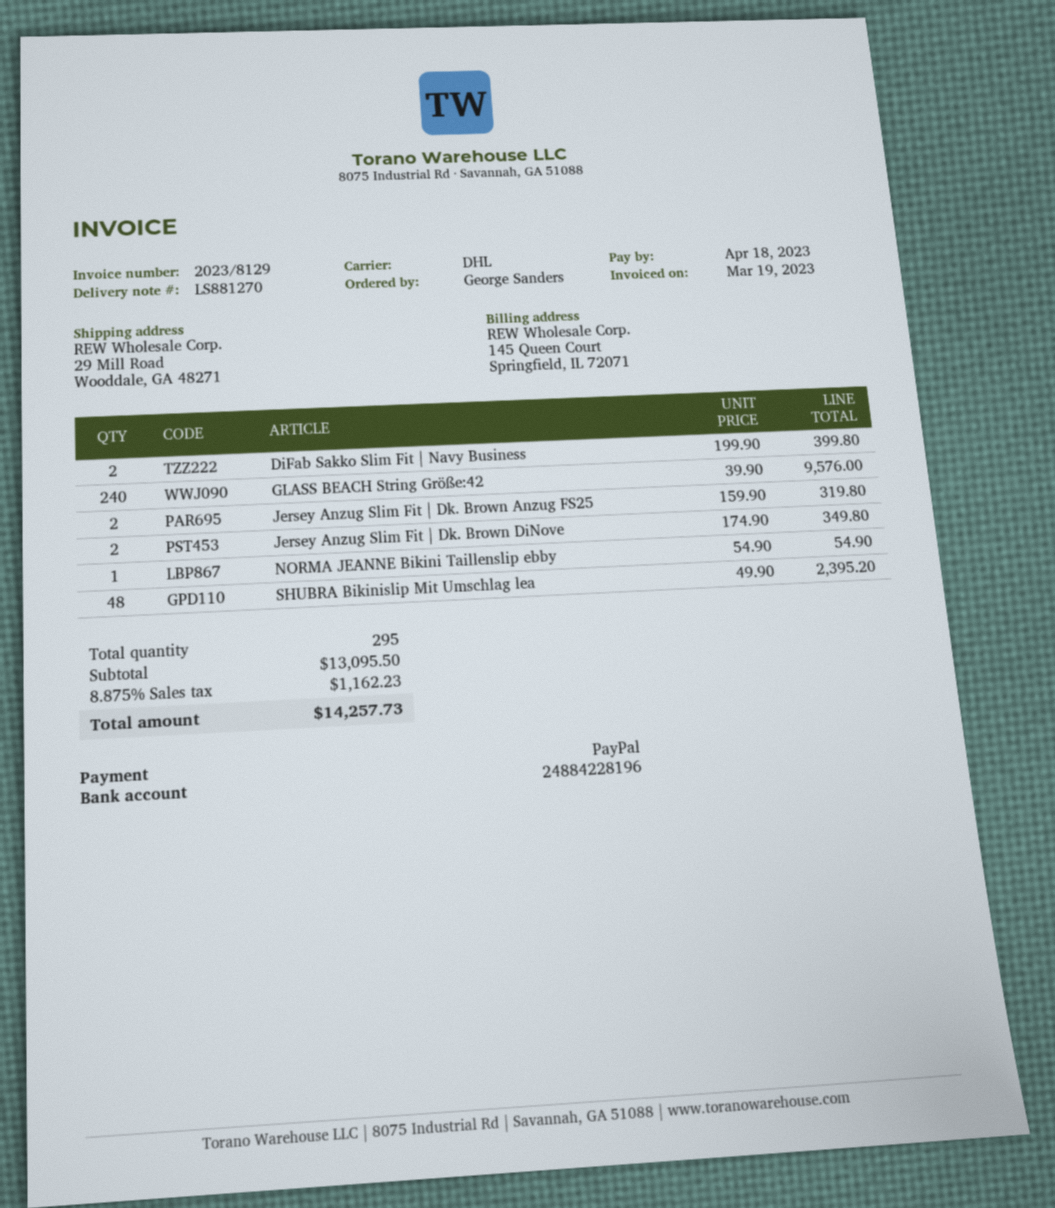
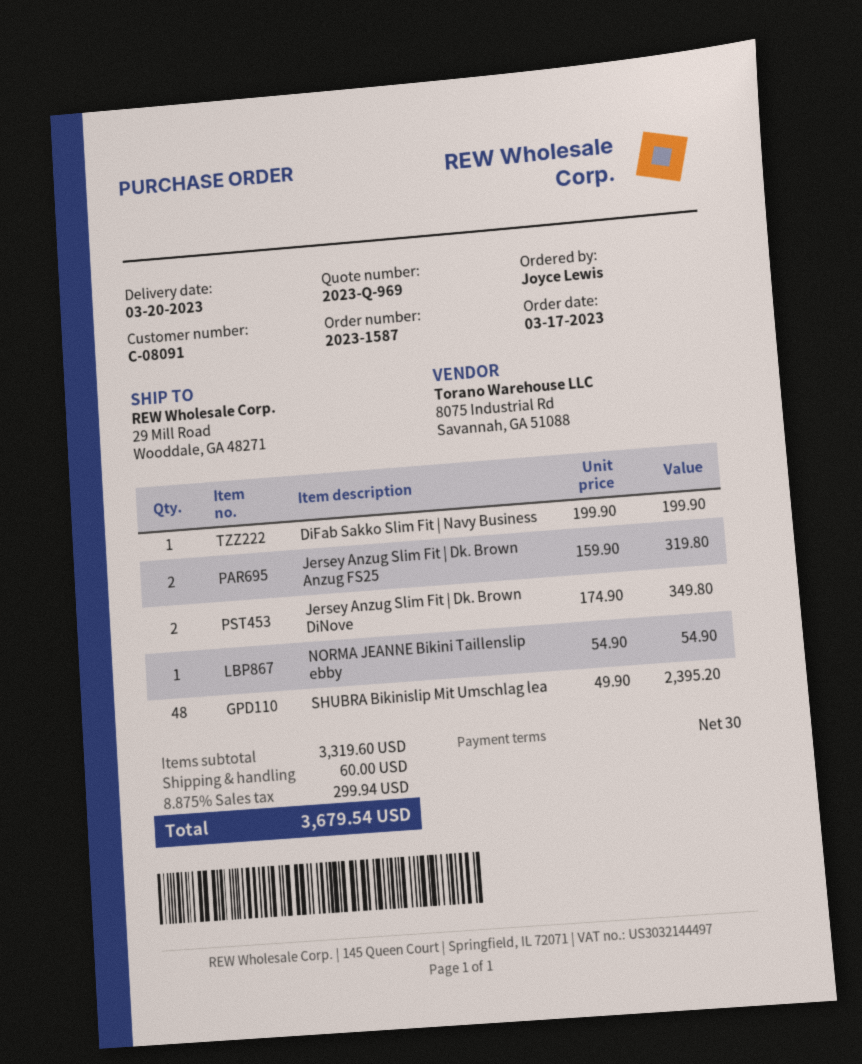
ordered by: George Sanders -> Joyce Lewis
DiFab Sakko Slim Fit | Navy Business: 2 x 199.90 = 399.80 -> 1 x 199.90 = 199.90
GLASS BEACH String Größe:42: 240 x 39.90 = 9576.00 -> none
subtotal: 13095.50 -> 3319.60
shipping: none -> 60.00
tax: 8.875% = 1162.23 -> 8.875% = 299.94
total: 14257.73 -> 3679.54

